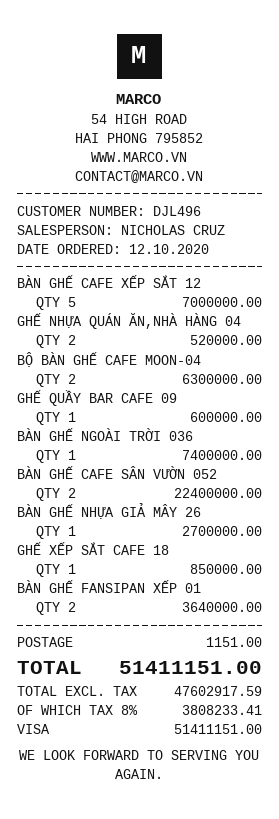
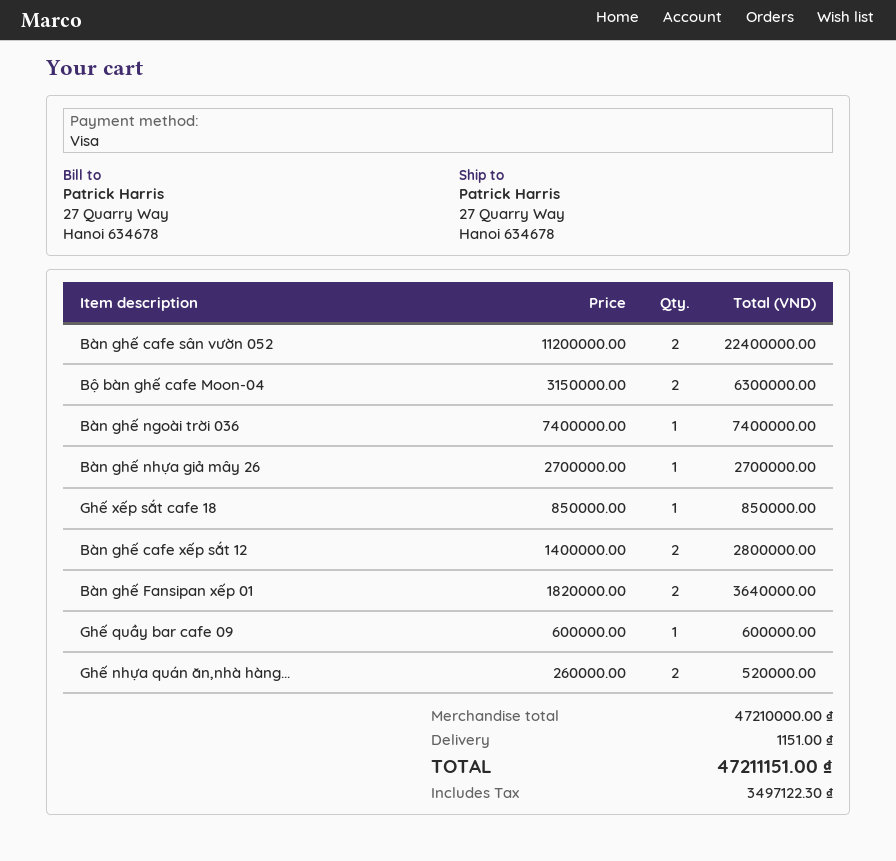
BÀN GHẾ CAFE XẾP SẮT 12: 5 for 7000000.00 -> 2 for 2800000.00
tax: 3808233.41 -> 3497122.30
total: 51411151.00 -> 47211151.00

